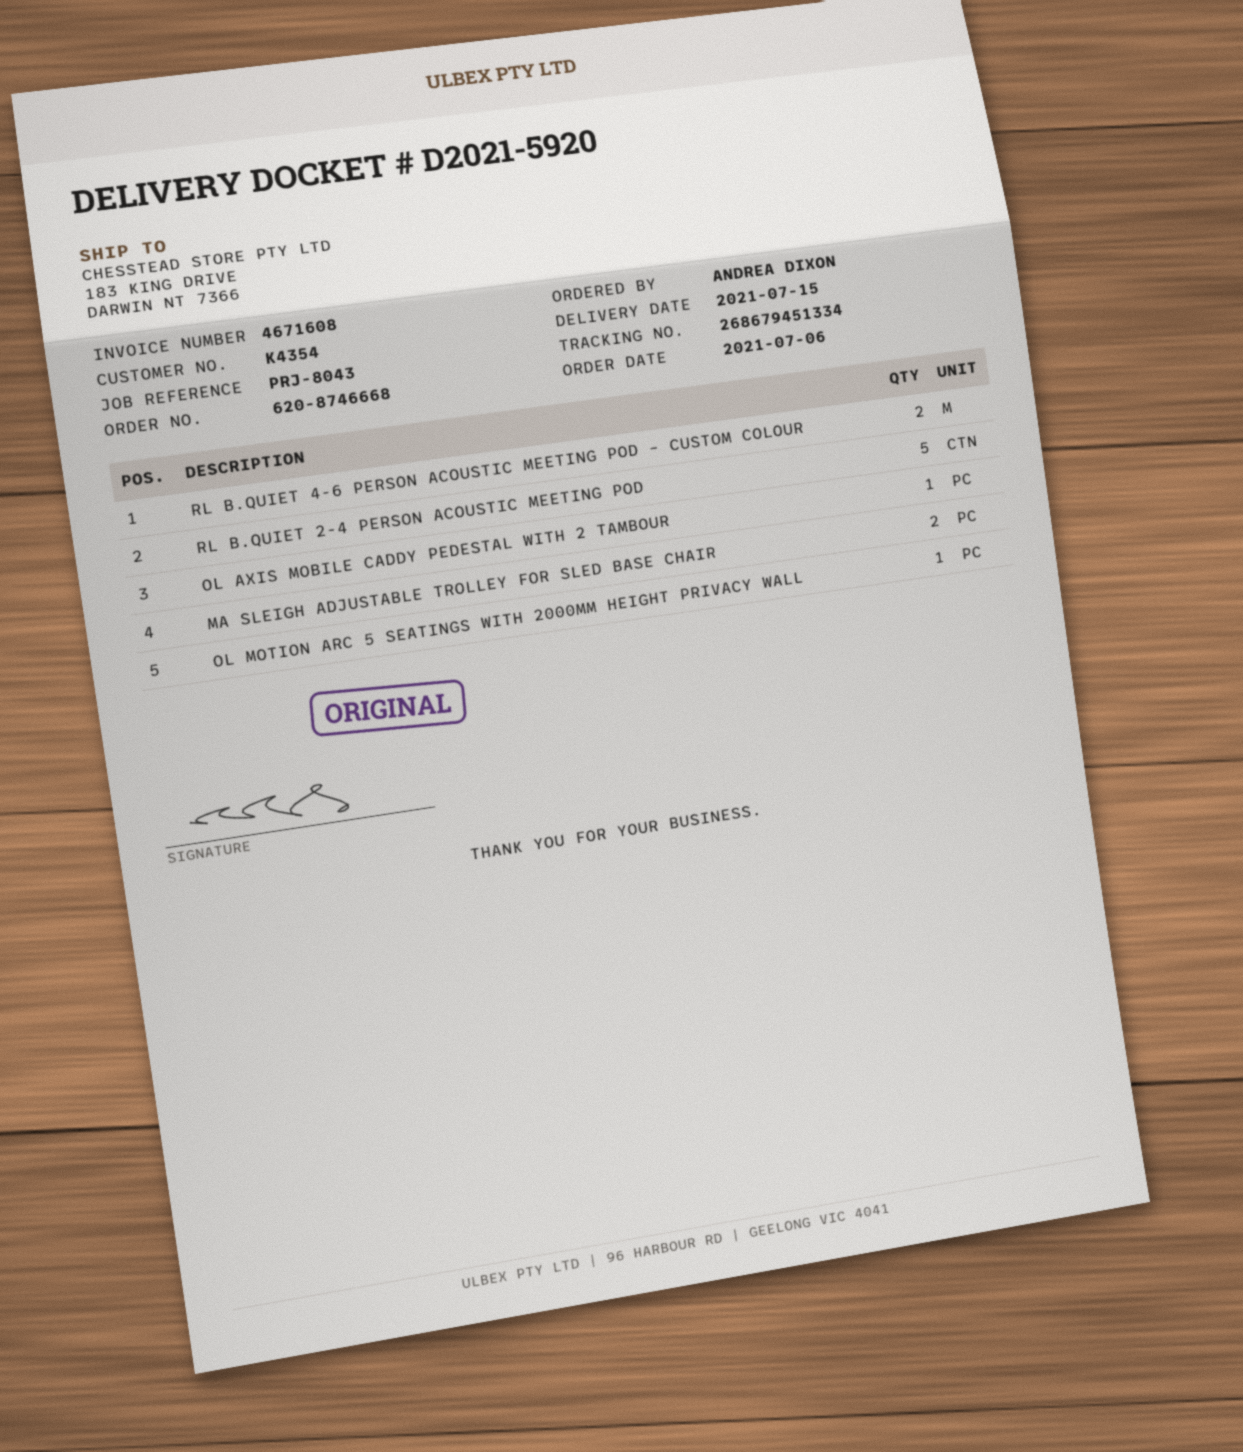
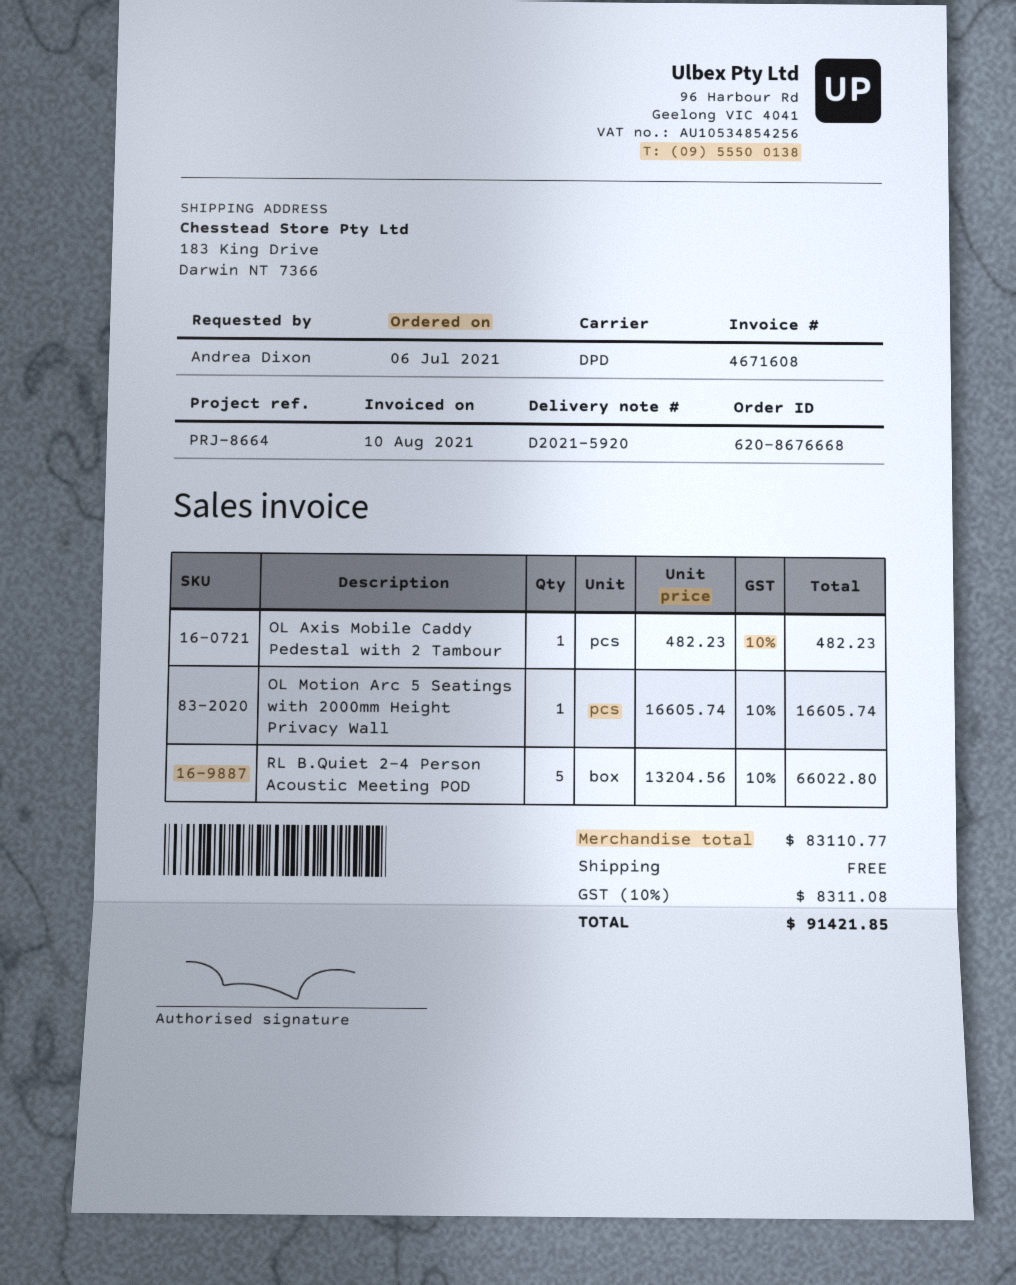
order number: 620-8746668 -> 620-8676668
reference: PRJ-8043 -> PRJ-8664
RL B.QUIET 4-6 PERSON ACOUSTIC MEETING POD – CUSTOM COLOUR: 2 -> none
MA SLEIGH ADJUSTABLE TROLLEY FOR SLED BASE CHAIR: 2 -> none

